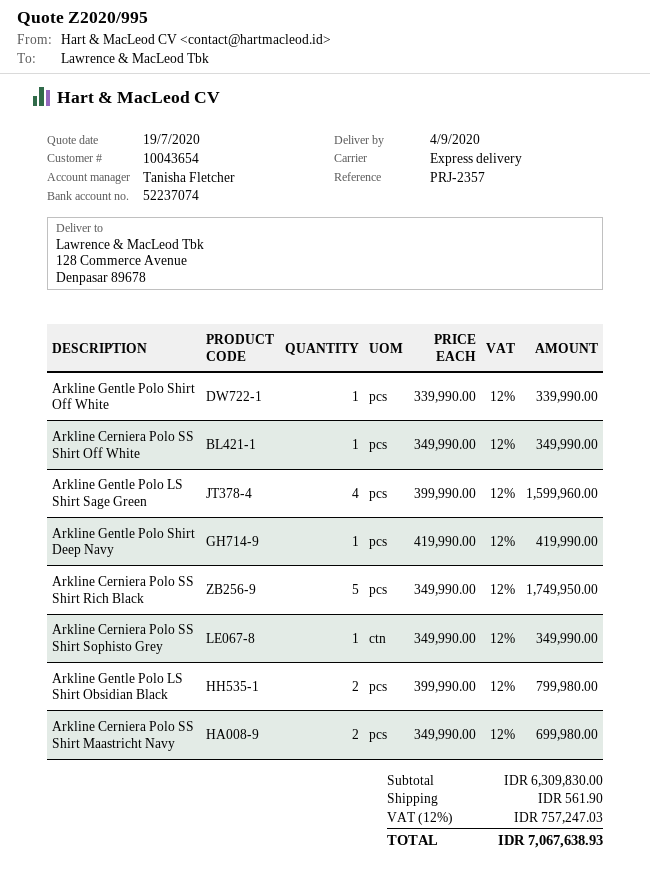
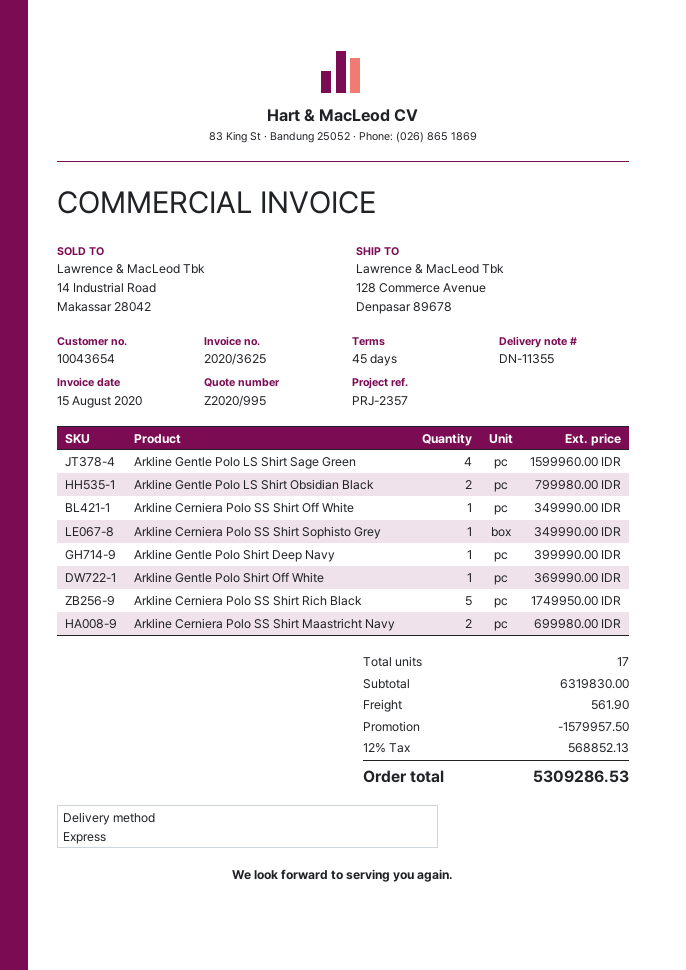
Arkline Gentle Polo Shirt Off White: 1 for 339990.00 -> 1 for 369990.00
Arkline Gentle Polo Shirt Deep Navy: 1 for 419990.00 -> 1 for 399990.00
subtotal: 6309830.00 -> 6319830.00
discount: none -> 1579957.50
tax: 12% = 757247.03 -> 12% = 568852.13
total: 7067638.93 -> 5309286.53

